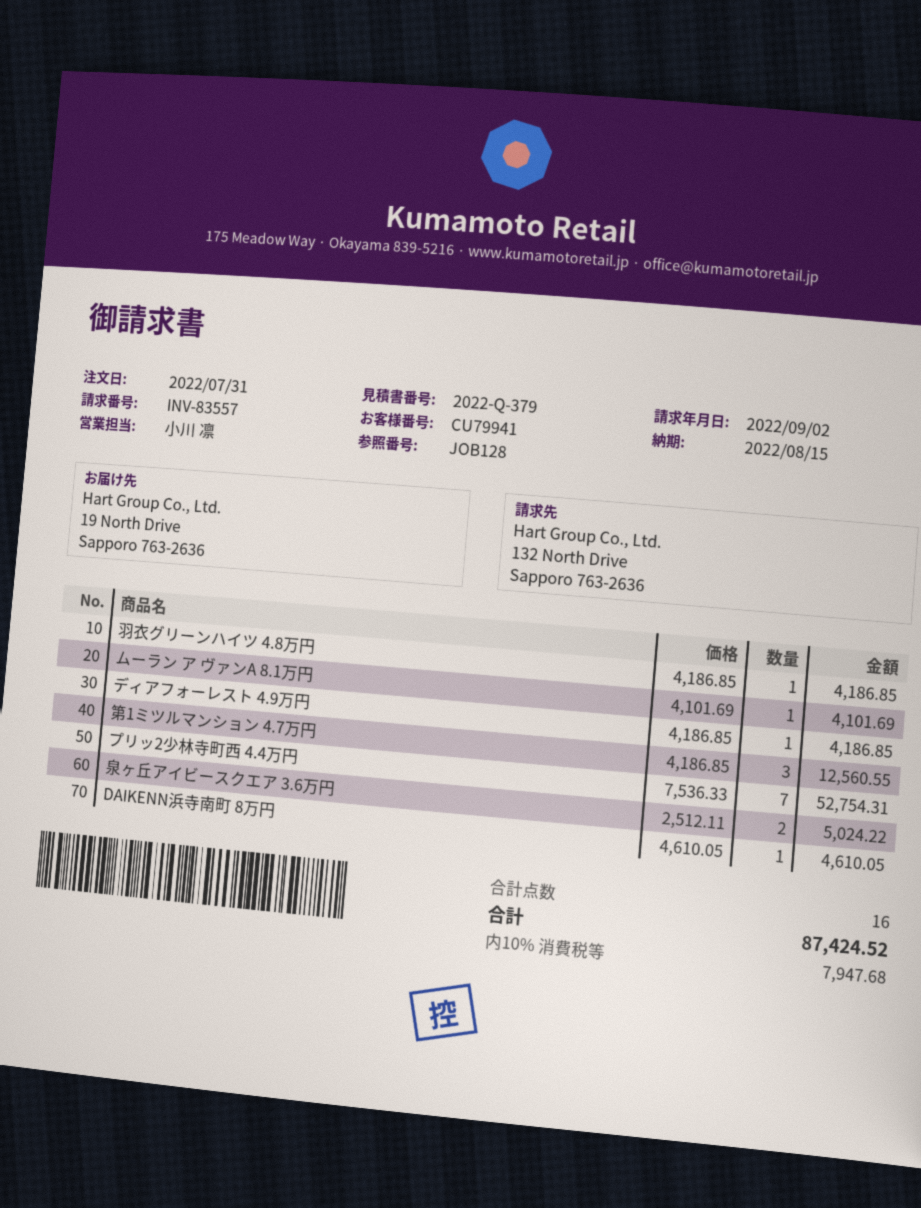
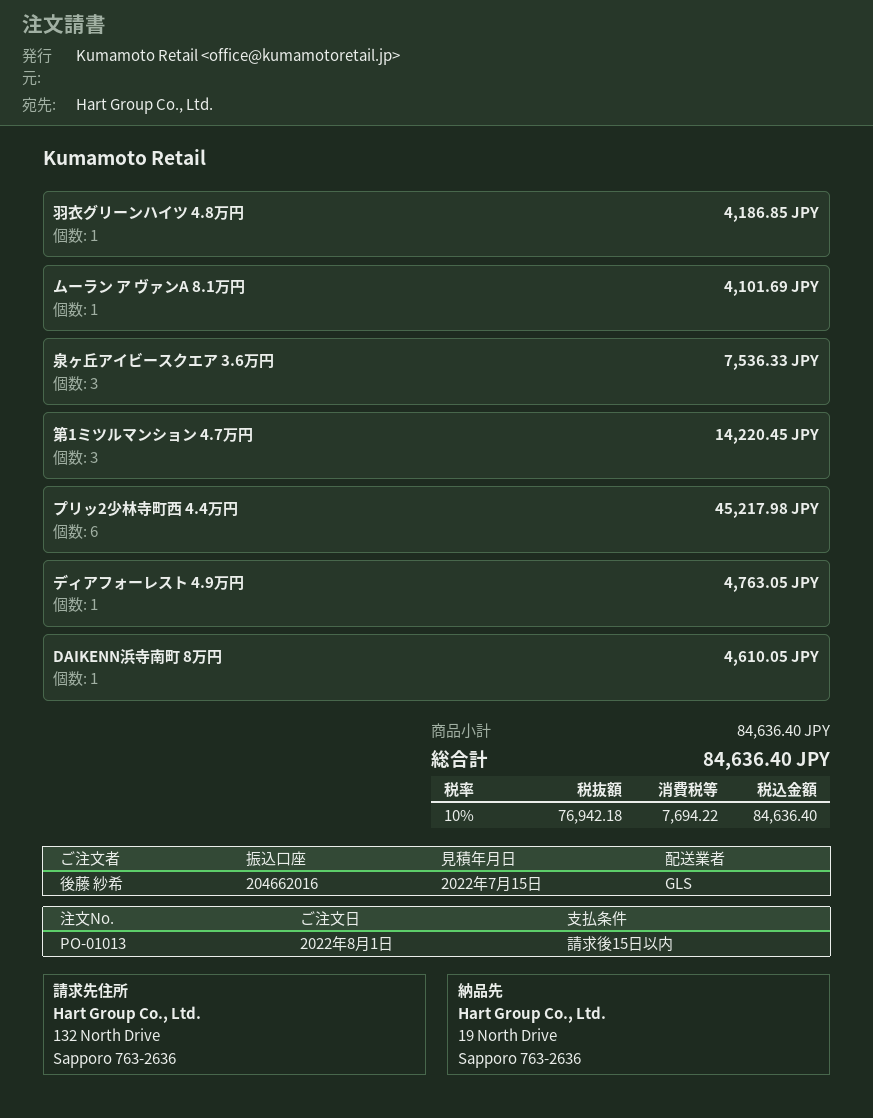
order date: 2022-07-31 -> 2022-08-01
ディアフォーレスト 4.9万円: 1 for 4186.85 -> 1 for 4763.05
第1ミツルマンション 4.7万円: 3 for 12560.55 -> 3 for 14220.45
プリッ2少林寺町西 4.4万円: 7 for 52754.31 -> 6 for 45217.98
泉ヶ丘アイビースクエア 3.6万円: 2 for 5024.22 -> 3 for 7536.33
tax: 10% = 7947.68 -> 10% = 7694.22
total: 87424.52 -> 84636.40

